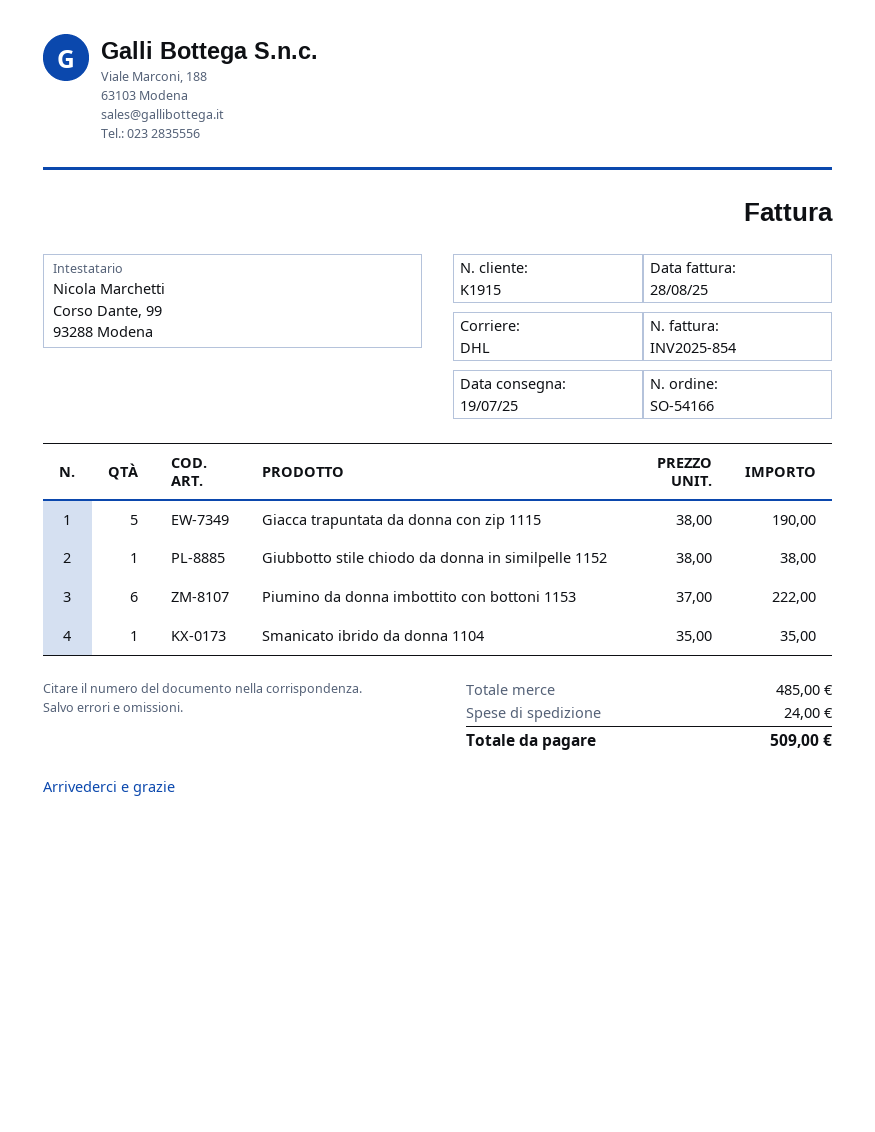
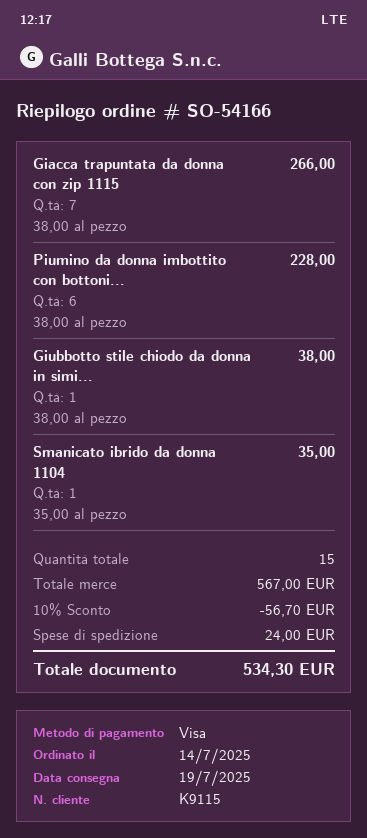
customer number: K1915 -> K9115
Giacca trapuntata da donna con zip 1115: 5 x 38.00 = 190.00 -> 7 x 38.00 = 266.00
Piumino da donna imbottito con bottoni 1153: 6 x 37.00 = 222.00 -> 6 x 38.00 = 228.00
subtotal: 485.00 -> 567.00
discount: none -> 10% = 56.70
total: 509.00 -> 534.30

